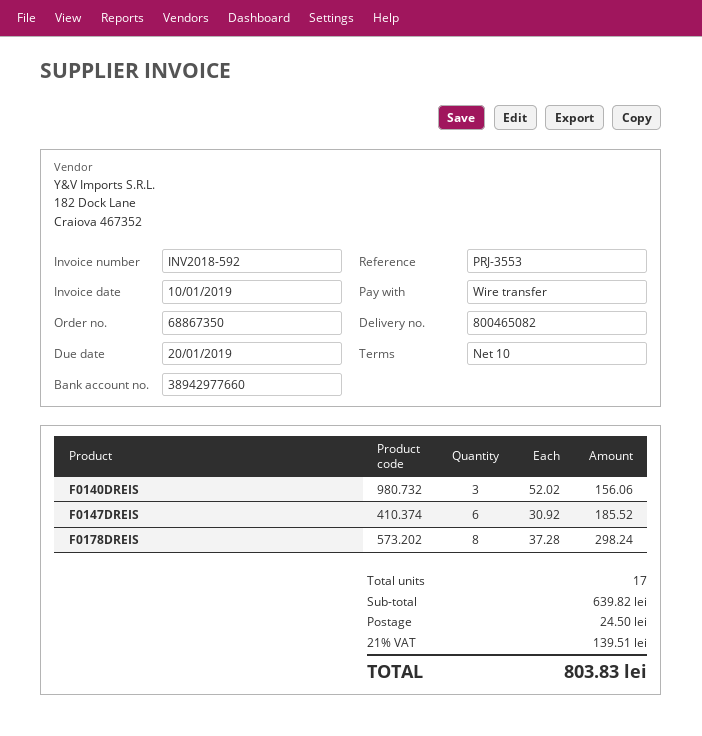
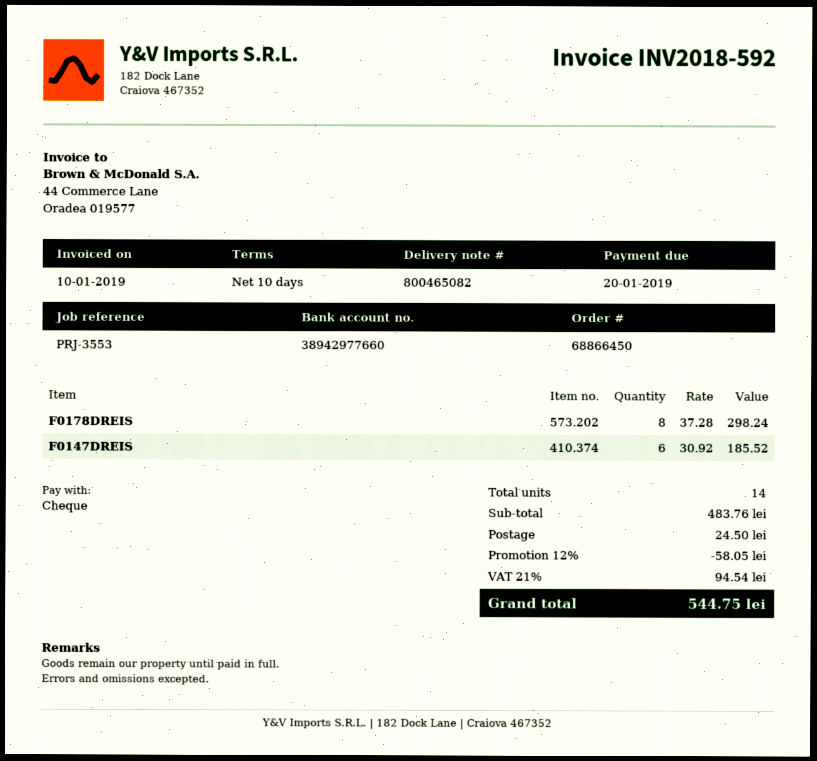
order number: 68867350 -> 68866450
payment method: bank transfer -> cheque
F0140DREIS: 3 x 52.02 = 156.06 -> none
total quantity: 17 -> 14
subtotal: 639.82 -> 483.76
discount: none -> 12% = 58.05
tax: 21% = 139.51 -> 21% = 94.54
total: 803.83 -> 544.75

